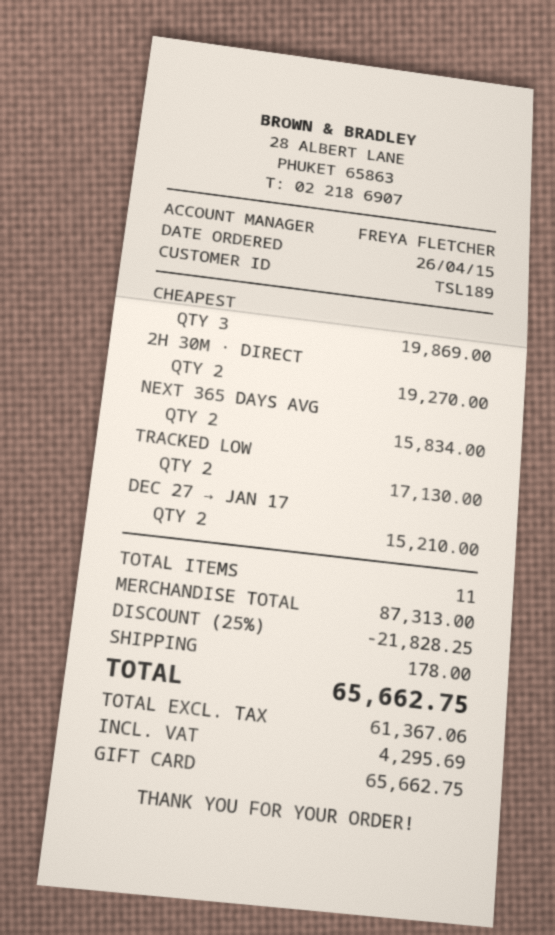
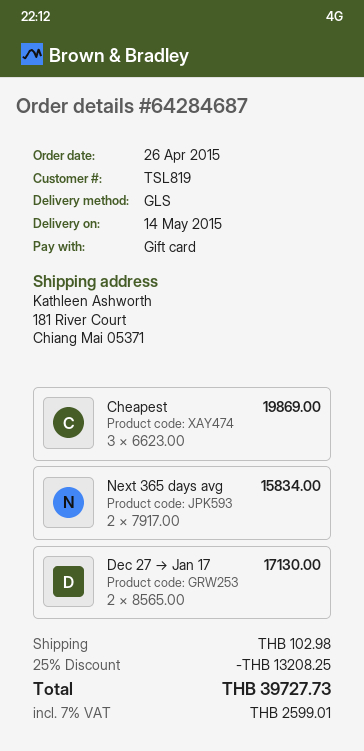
customer number: TSL189 -> TSL819
2H 30M · DIRECT: 2 for 19270.00 -> none
TRACKED LOW: 2 for 17130.00 -> none
DEC 27 → JAN 17: 2 for 15210.00 -> 2 for 17130.00
discount: 25% = 21828.25 -> 25% = 13208.25
shipping: 178.00 -> 102.98
tax: 4295.69 -> 2599.01
total: 65662.75 -> 39727.73

